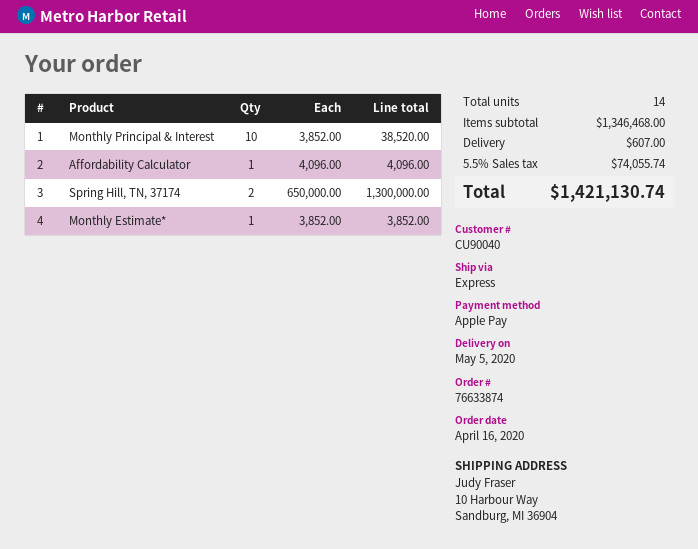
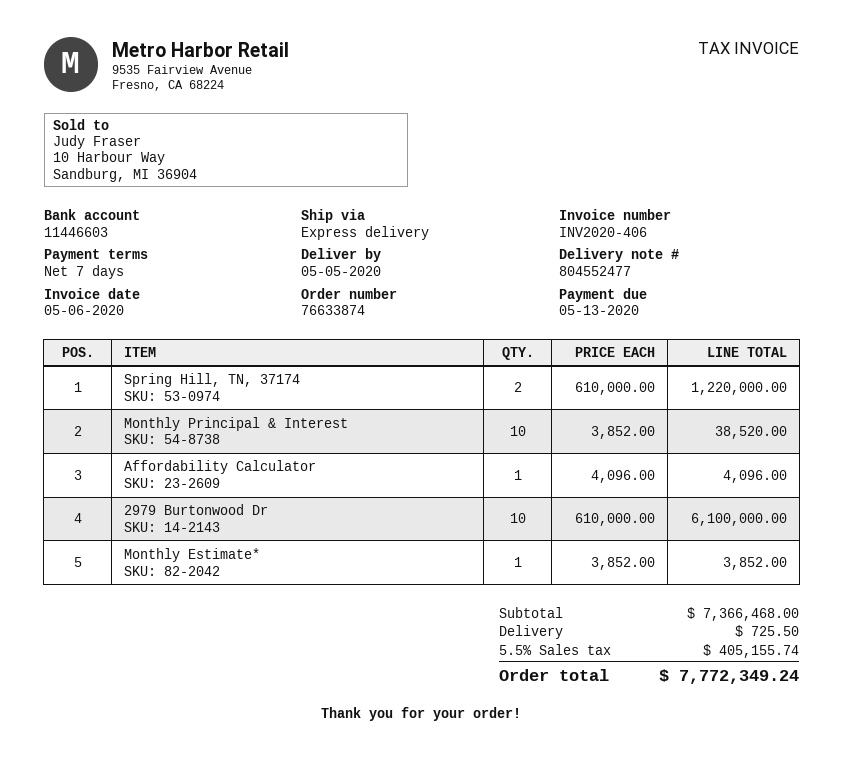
Spring Hill, TN, 37174: 2 x 650000.00 = 1300000.00 -> 2 x 610000.00 = 1220000.00
2979 Burtonwood Dr: none -> 10 x 610000.00 = 6100000.00
subtotal: 1346468.00 -> 7366468.00
shipping: 607.00 -> 725.50
tax: 5.5% = 74055.74 -> 5.5% = 405155.74
total: 1421130.74 -> 7772349.24

